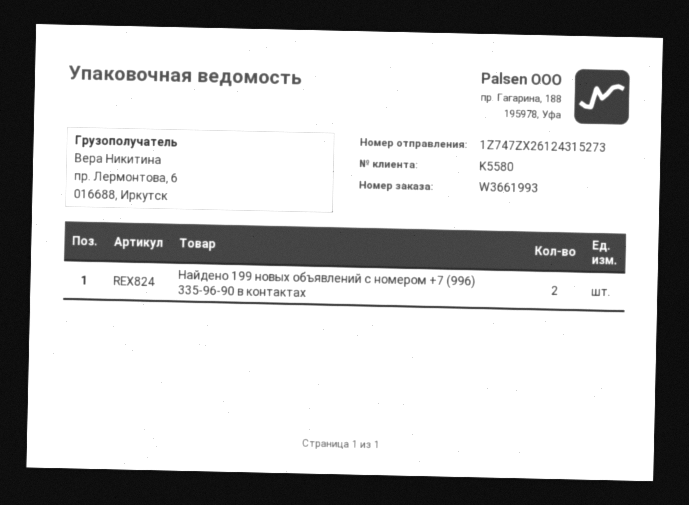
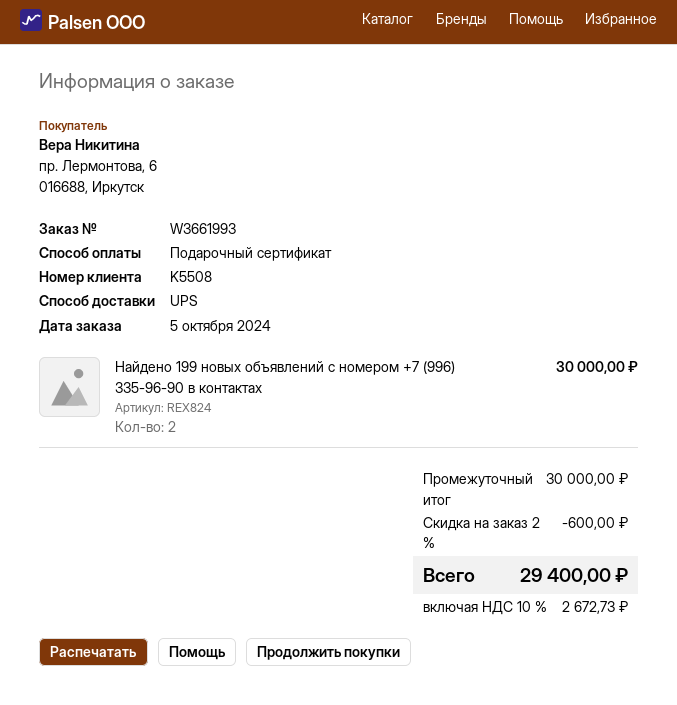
customer number: K5580 -> K5508

